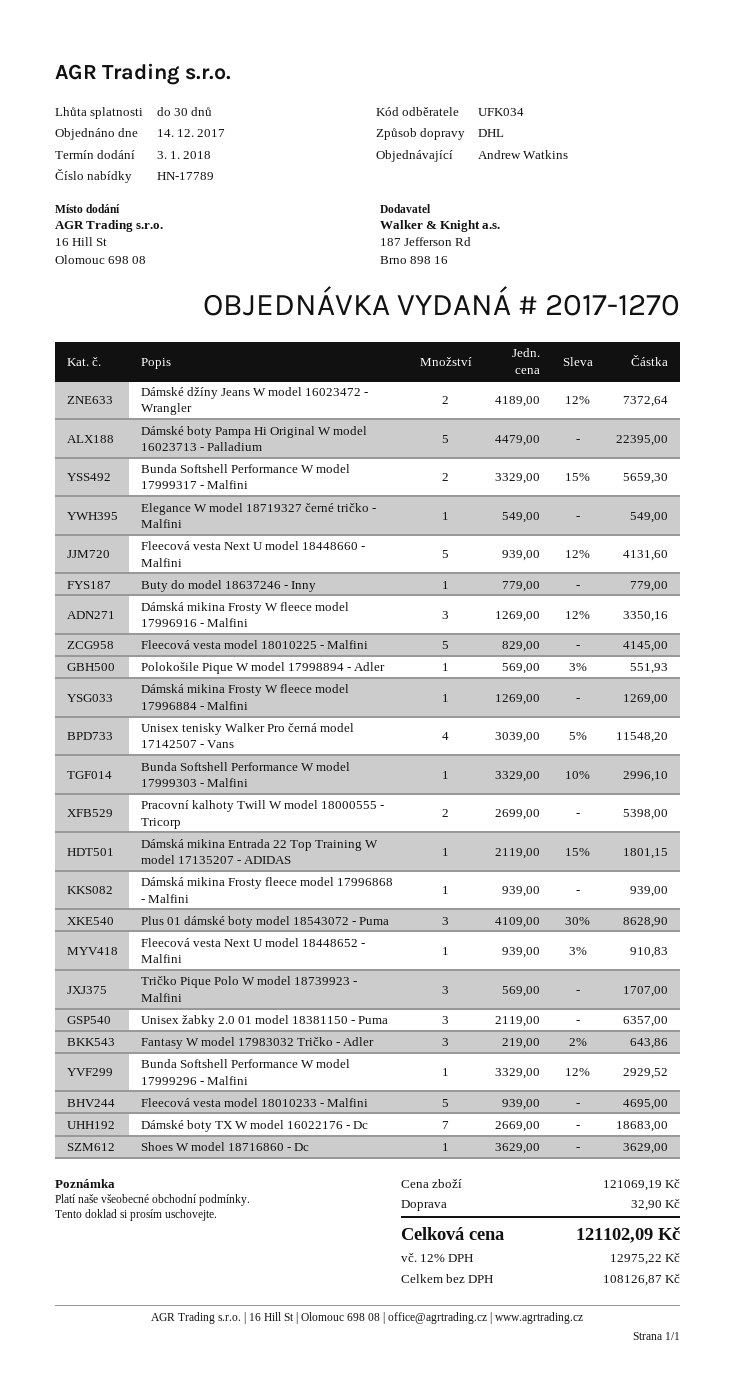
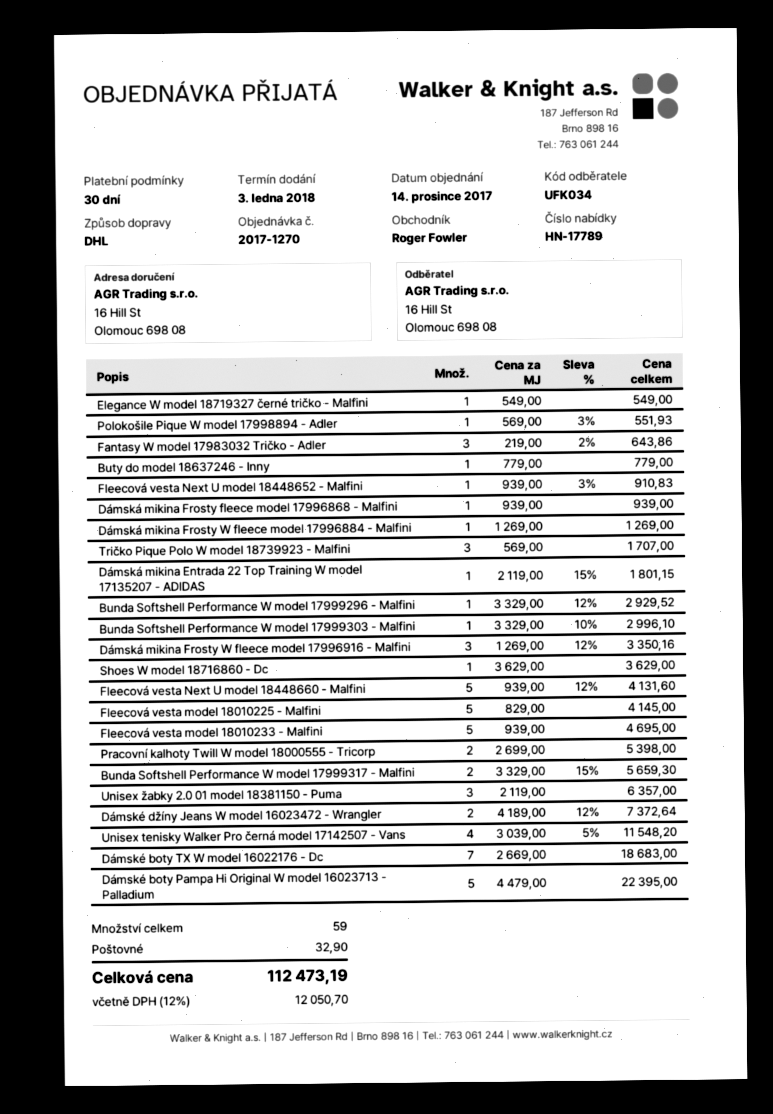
Plus 01 dámské boty model 18543072 - Puma: 3 x 4109.00 - 30% = 8628.90 -> none
tax: 12% = 12975.22 -> 12% = 12050.70
total: 121102.09 -> 112473.19

